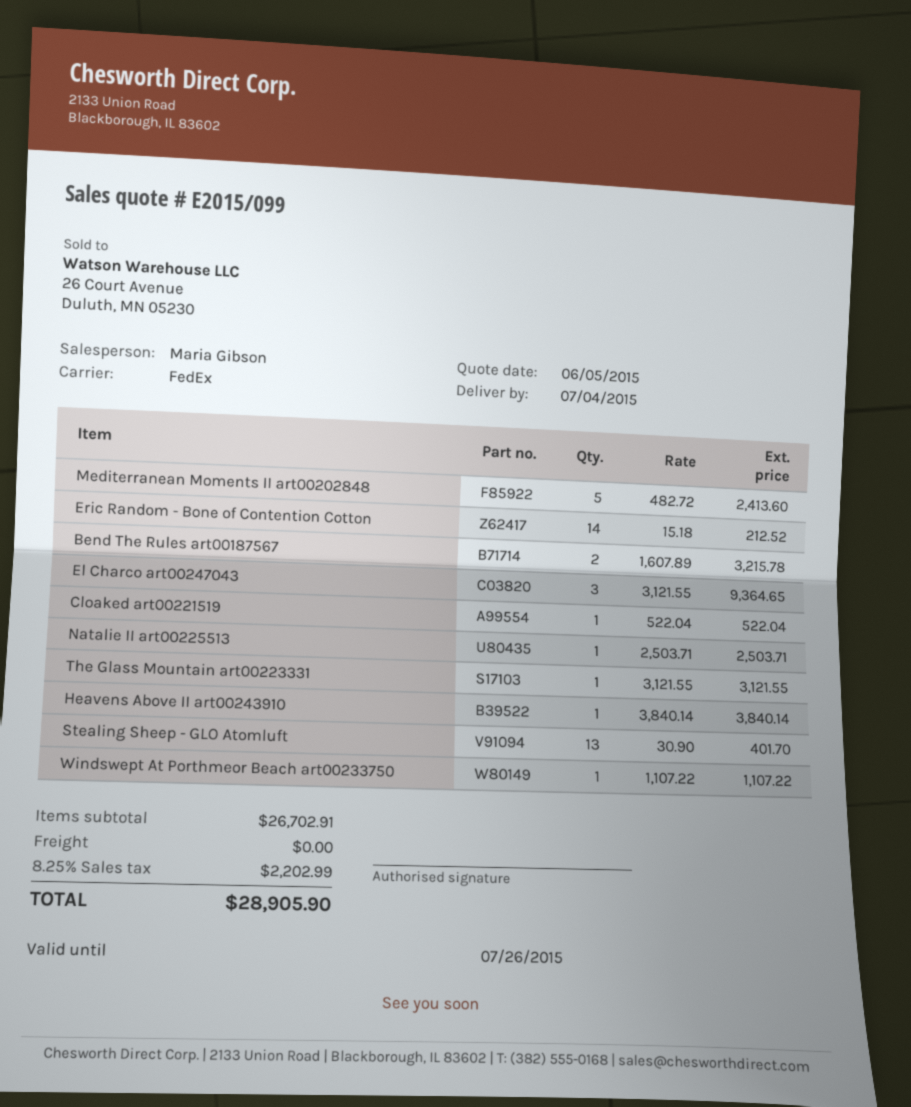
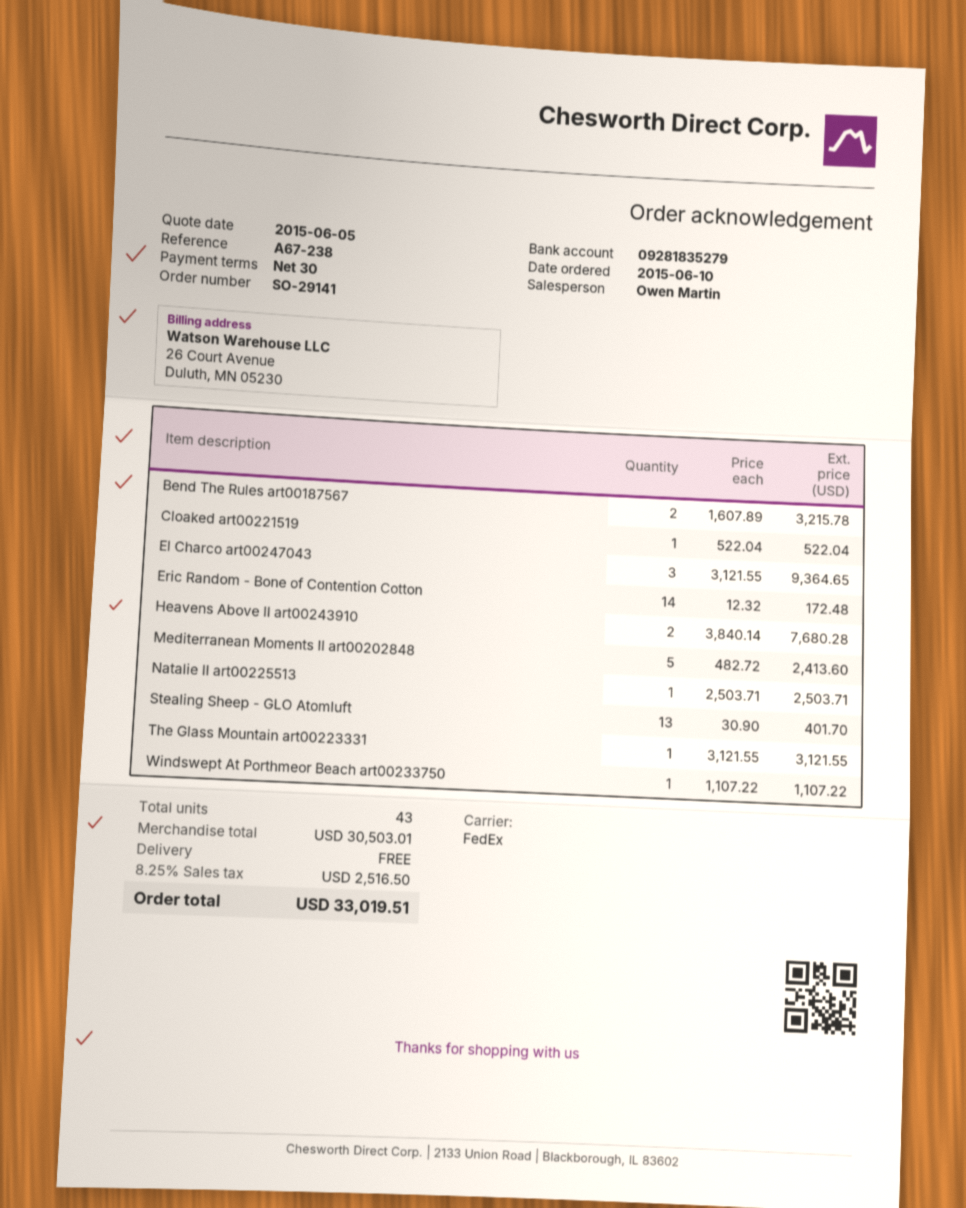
sales rep: Maria Gibson -> Owen Martin
Eric Random - Bone of Contention Cotton: 14 x 15.18 = 212.52 -> 14 x 12.32 = 172.48
Heavens Above II art00243910: 1 x 3840.14 = 3840.14 -> 2 x 3840.14 = 7680.28
subtotal: 26702.91 -> 30503.01
tax: 8.25% = 2202.99 -> 8.25% = 2516.50
total: 28905.90 -> 33019.51

